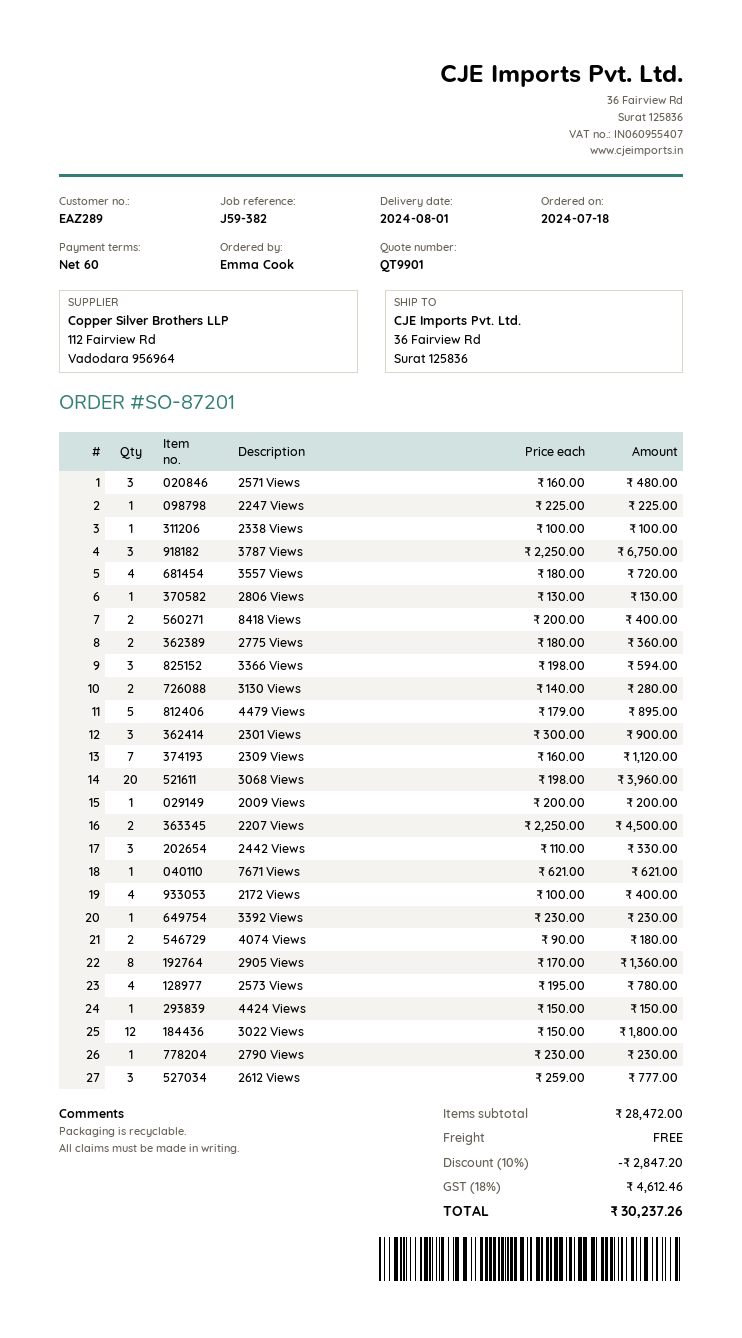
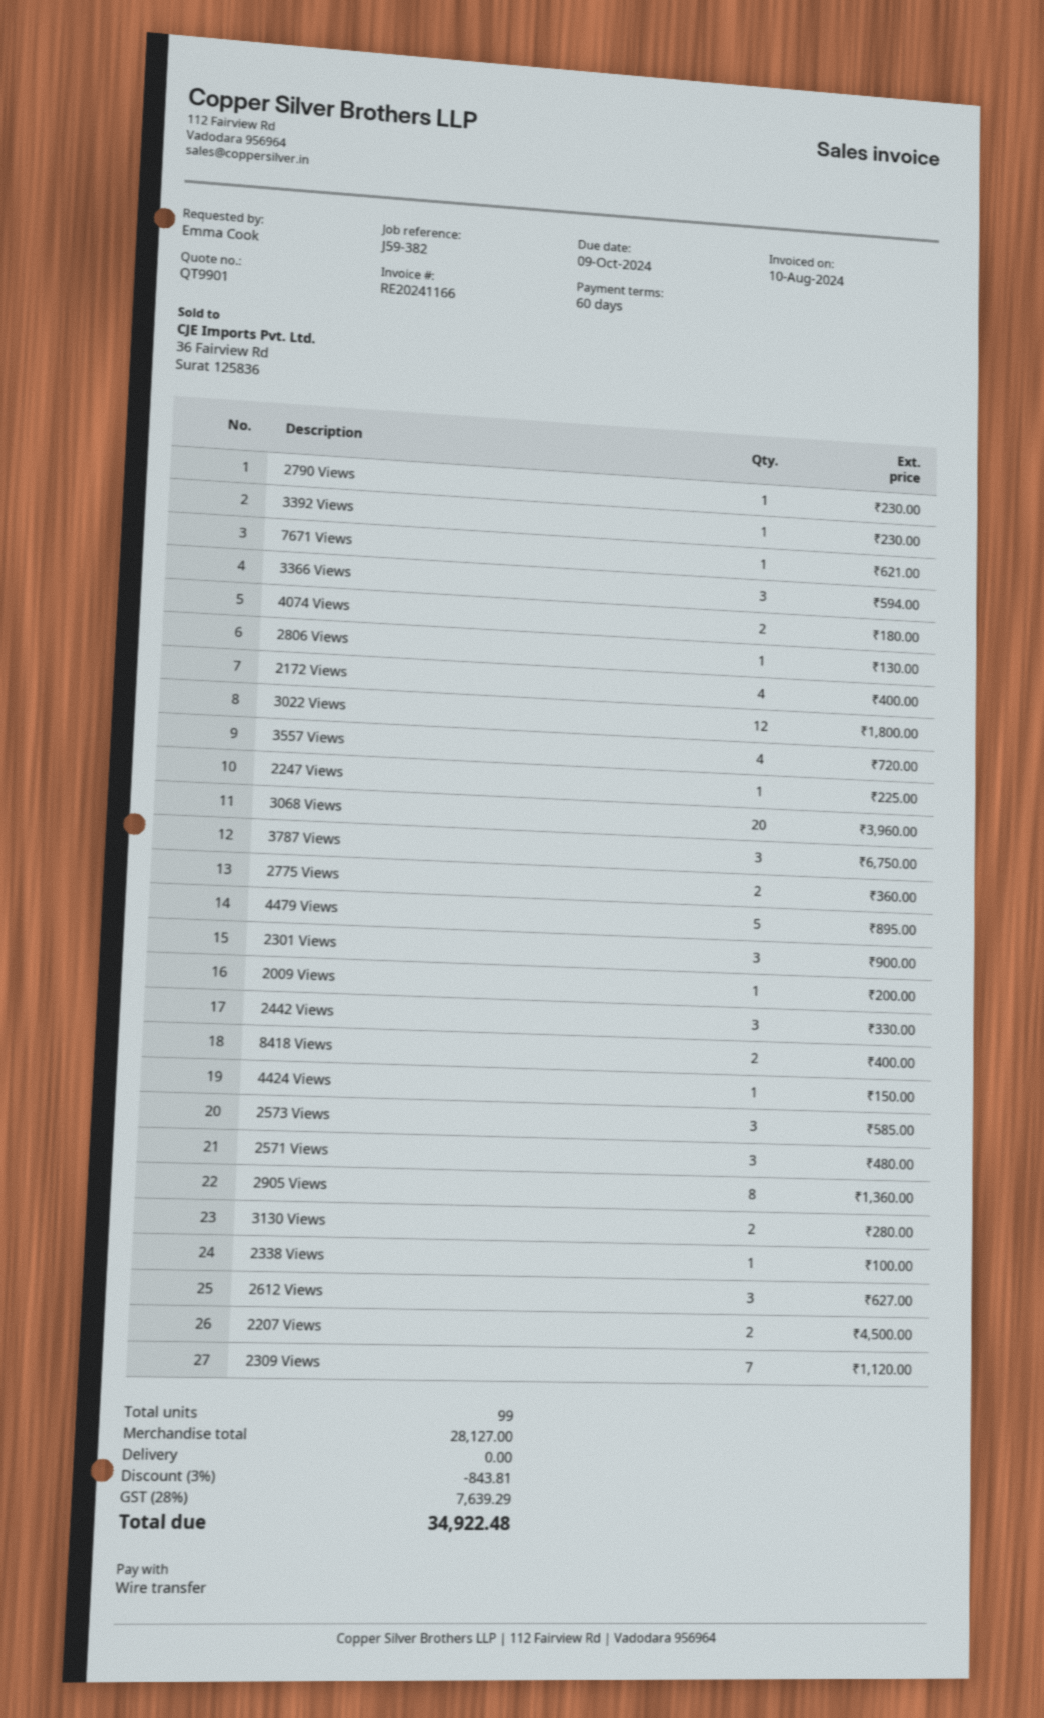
2573 Views: 4 for 780.00 -> 3 for 585.00
2612 Views: 3 for 777.00 -> 3 for 627.00
subtotal: 28472.00 -> 28127.00
discount: 10% = 2847.20 -> 3% = 843.81
tax: 18% = 4612.46 -> 28% = 7639.29
total: 30237.26 -> 34922.48

